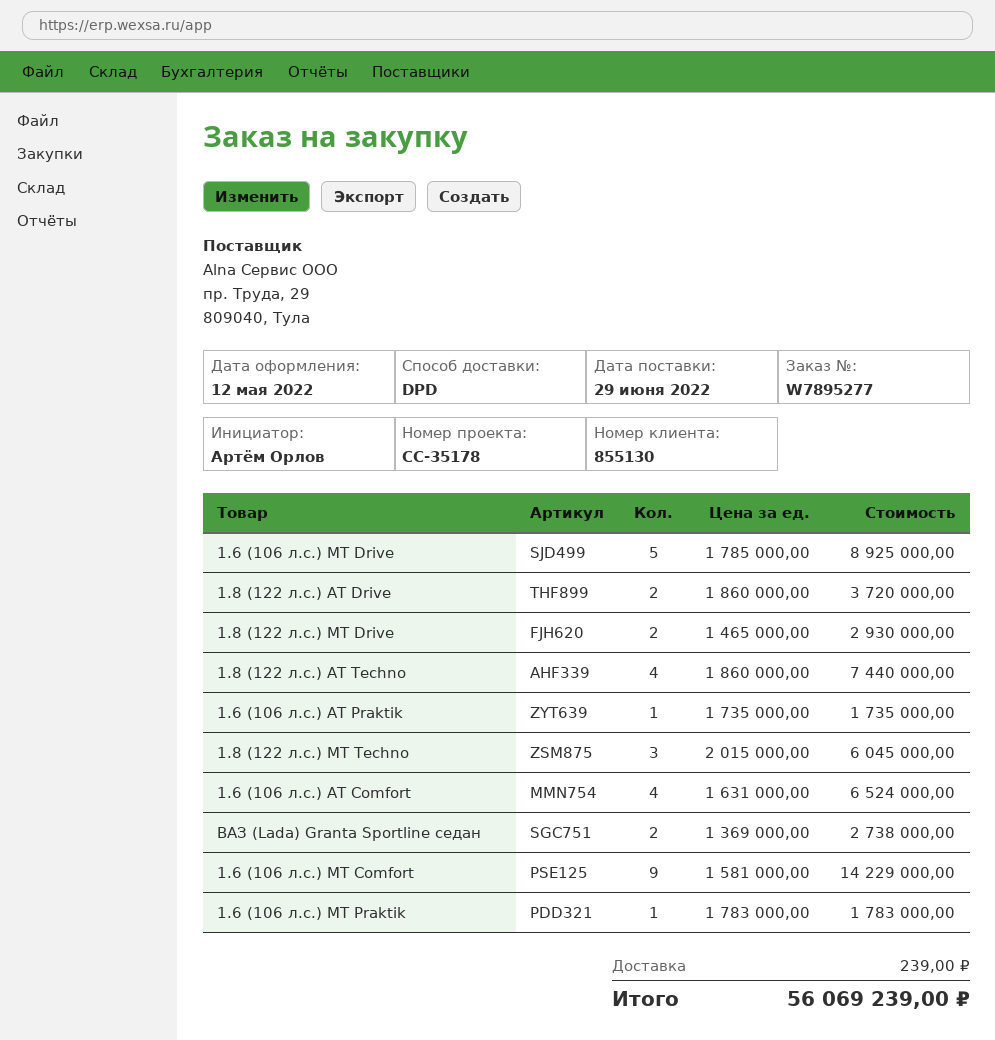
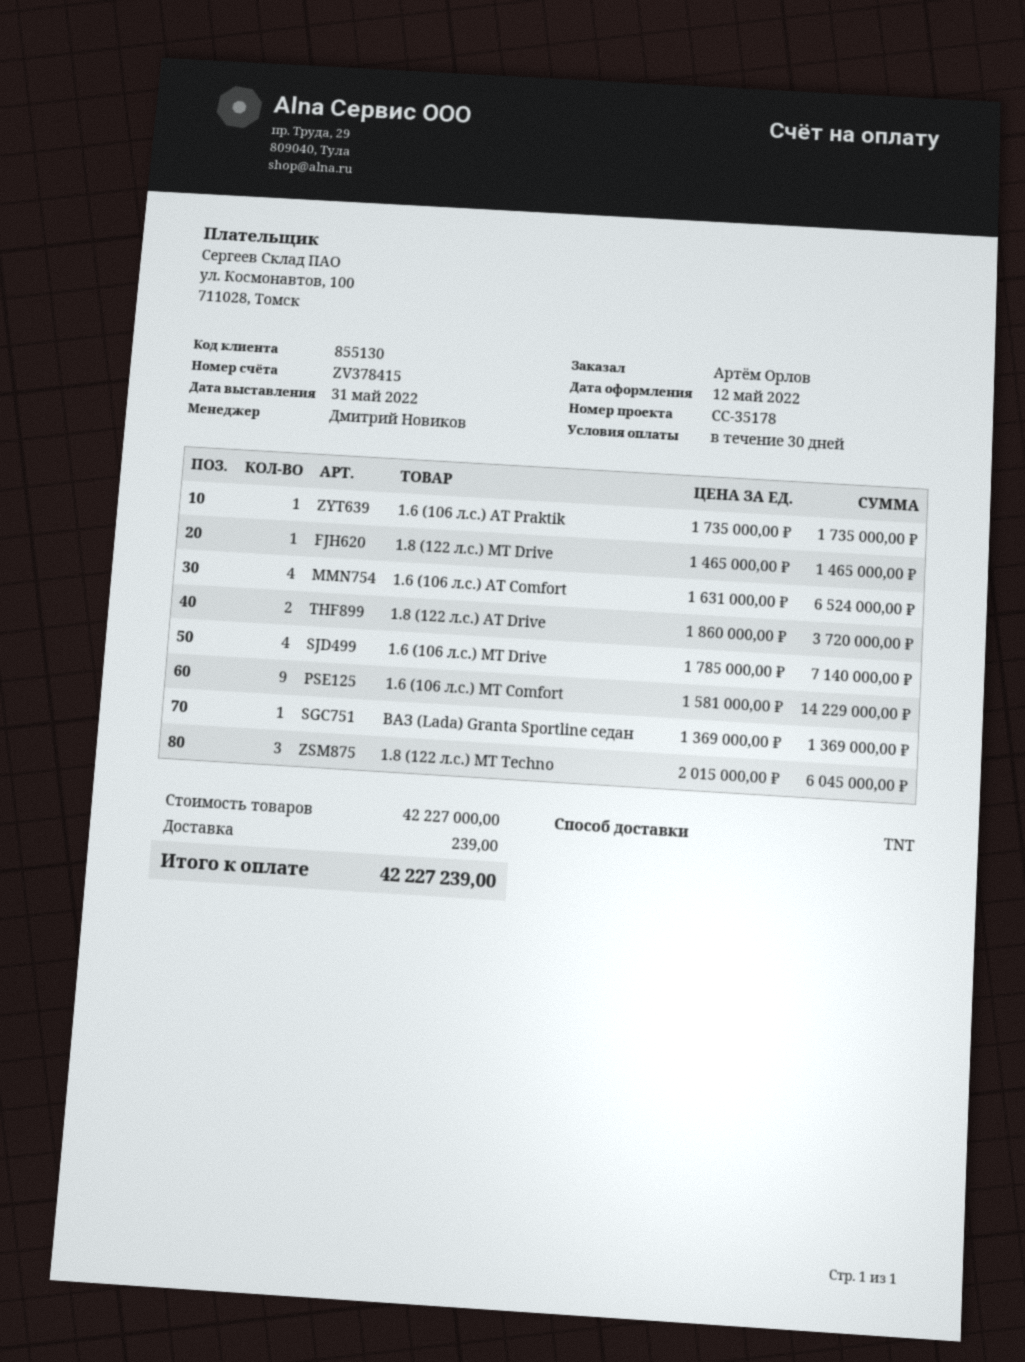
shipping method: DPD -> TNT
1.6 (106 л.с.) MT Drive: 5 x 1785000.00 = 8925000.00 -> 4 x 1785000.00 = 7140000.00
1.8 (122 л.с.) MT Drive: 2 x 1465000.00 = 2930000.00 -> 1 x 1465000.00 = 1465000.00
1.8 (122 л.с.) AT Techno: 4 x 1860000.00 = 7440000.00 -> none
ВАЗ (Lada) Granta Sportline седан: 2 x 1369000.00 = 2738000.00 -> 1 x 1369000.00 = 1369000.00
1.6 (106 л.с.) MT Praktik: 1 x 1783000.00 = 1783000.00 -> none
total: 56069239.00 -> 42227239.00

